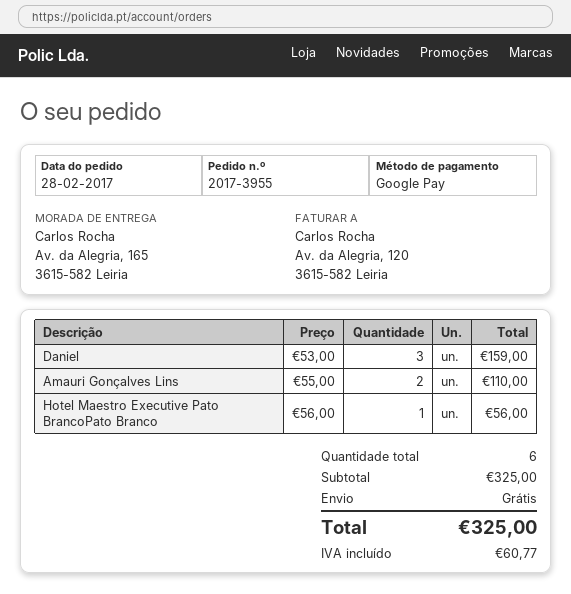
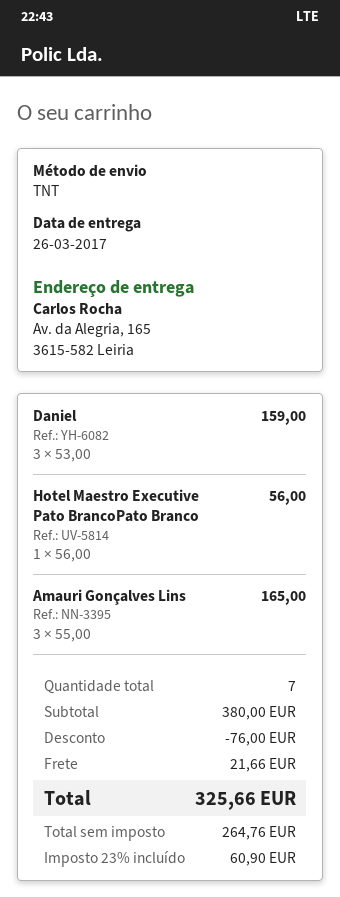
Amauri Gonçalves Lins: 2 x 55.00 = 110.00 -> 3 x 55.00 = 165.00
total quantity: 6 -> 7
subtotal: 325.00 -> 380.00
discount: none -> 76.00
shipping: 0.00 -> 21.66
tax: 60.77 -> 60.90
total: 325.00 -> 325.66

